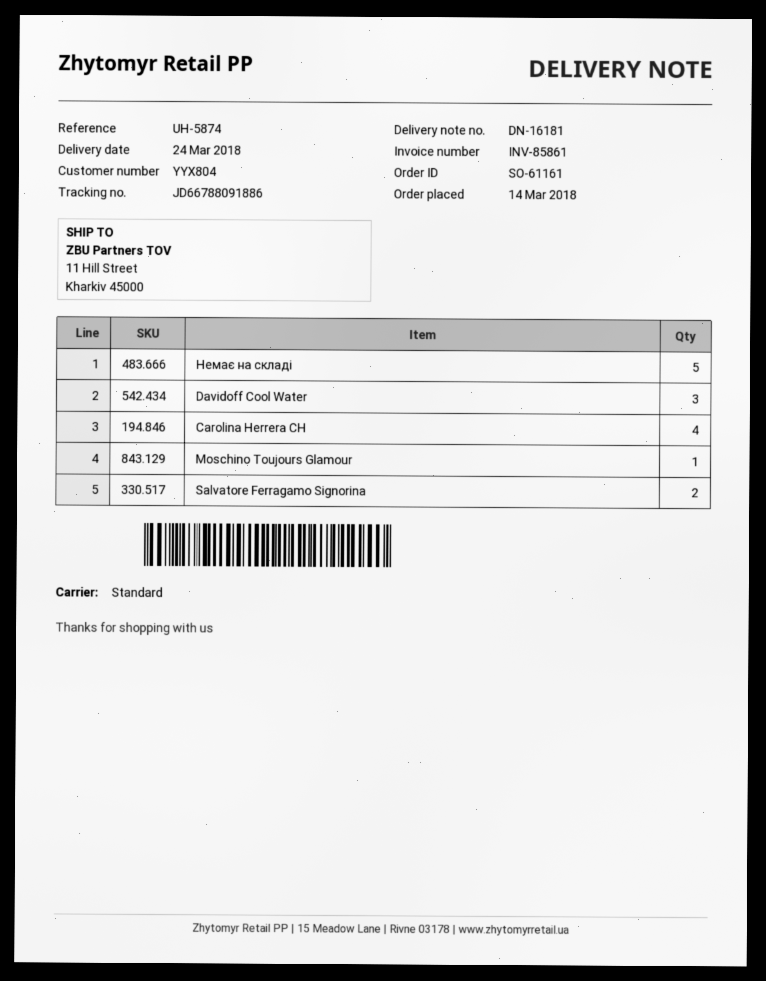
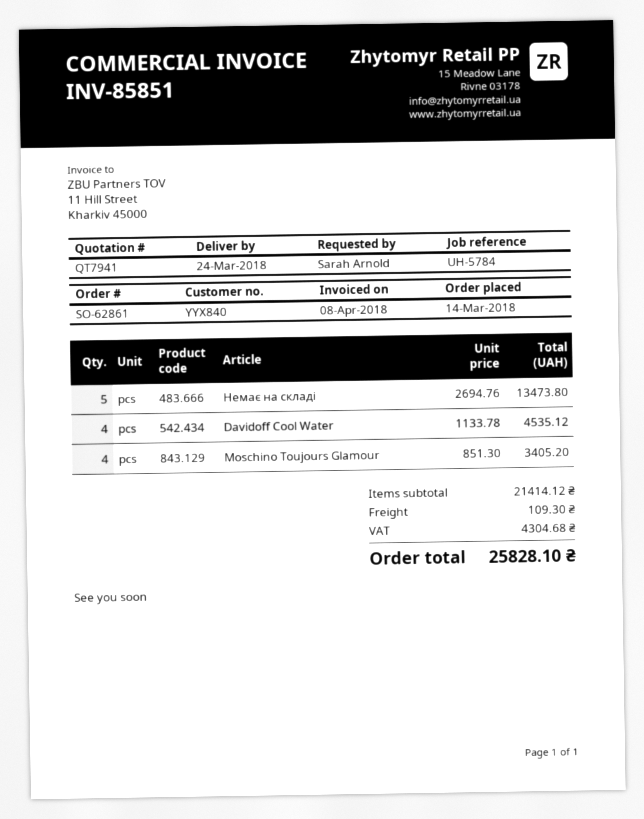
order number: SO-61161 -> SO-62861
invoice number: INV-85861 -> INV-85851
customer number: YYX804 -> YYX840
reference: UH-5874 -> UH-5784
Davidoff Cool Water: 3 -> 4
Carolina Herrera CH: 4 -> none
Moschino Toujours Glamour: 1 -> 4
Salvatore Ferragamo Signorina: 2 -> none

